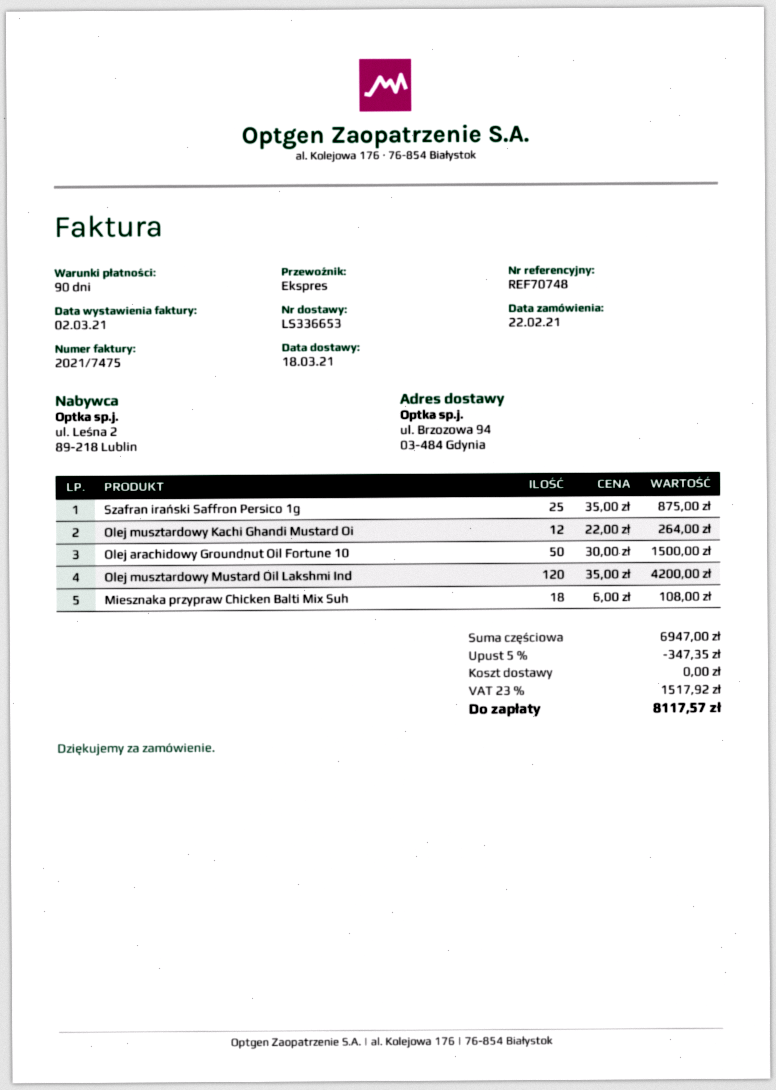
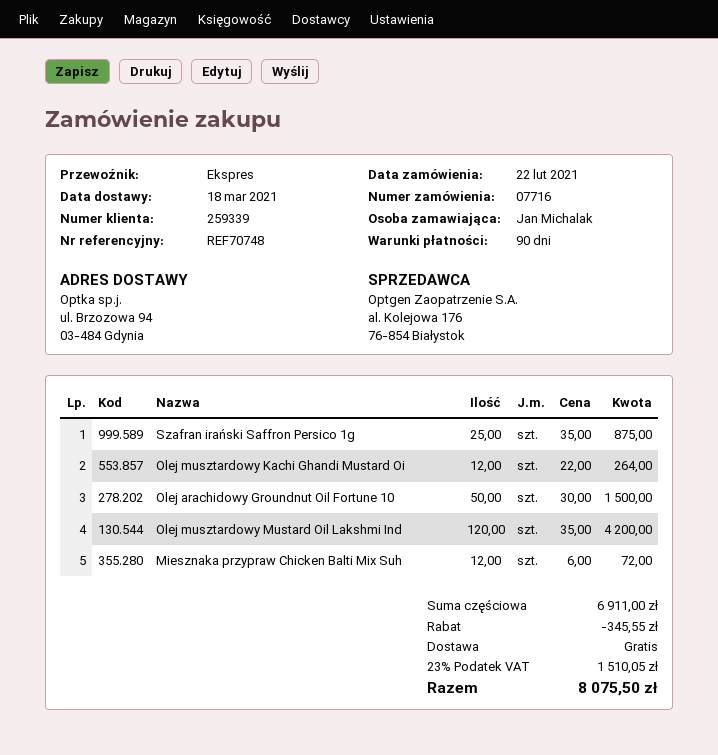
Miesznaka przypraw Chicken Balti Mix Suh: 18 x 6.00 = 108.00 -> 12 x 6.00 = 72.00
subtotal: 6947.00 -> 6911.00
discount: 347.35 -> 345.55
tax: 23% = 1517.92 -> 23% = 1510.05
total: 8117.57 -> 8075.50

